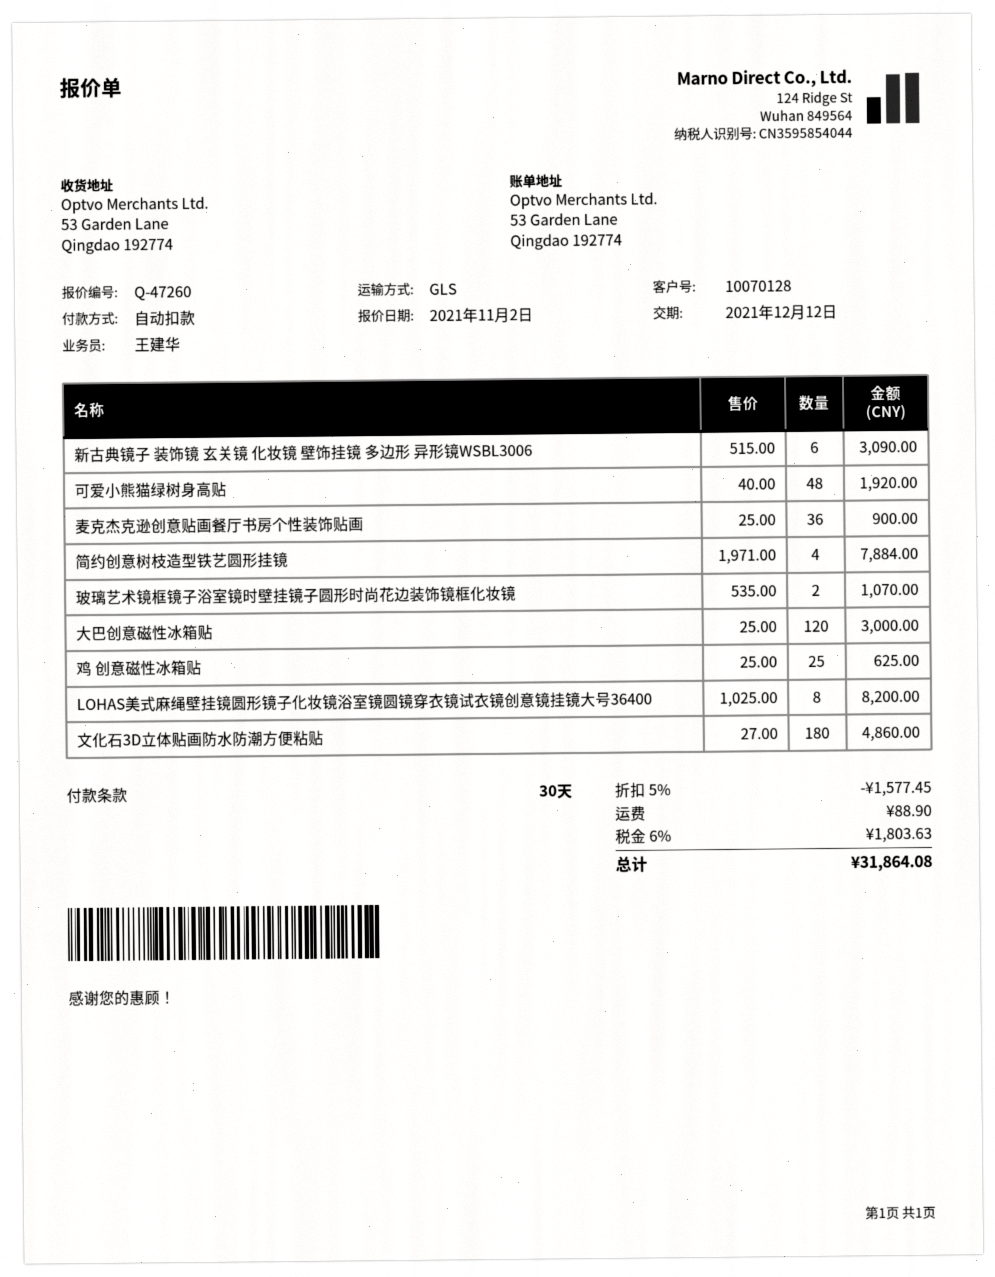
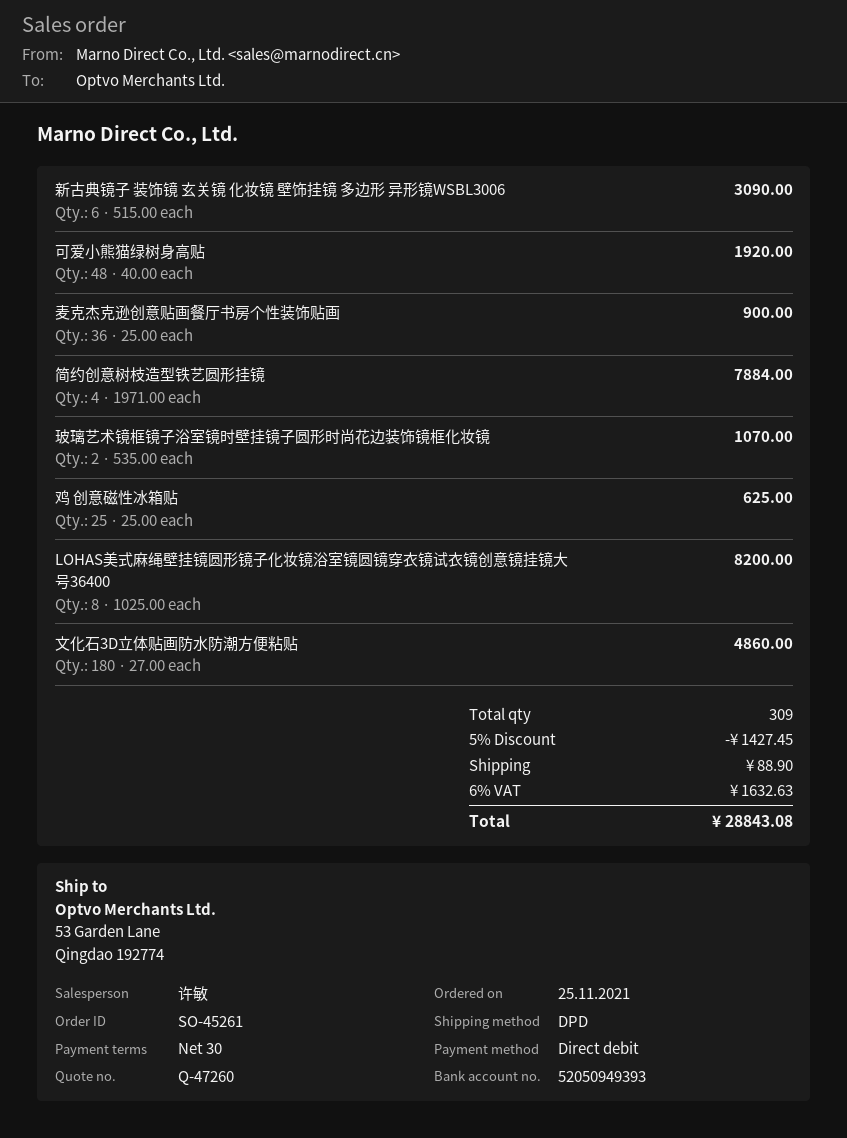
sales rep: 王建华 -> 许敏
shipping method: GLS -> DPD
大巴创意磁性冰箱贴: 120 x 25.00 = 3000.00 -> none
discount: 5% = 1577.45 -> 5% = 1427.45
tax: 6% = 1803.63 -> 6% = 1632.63
total: 31864.08 -> 28843.08

